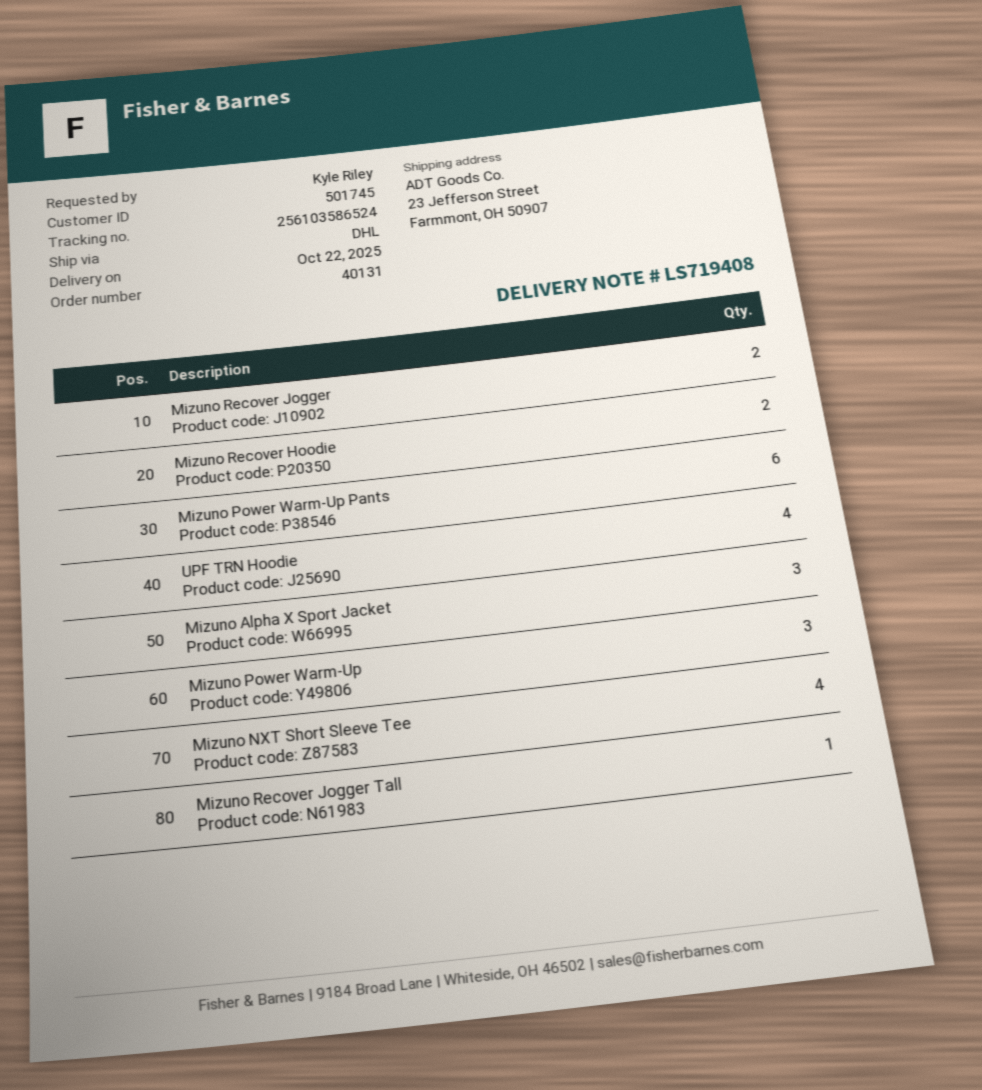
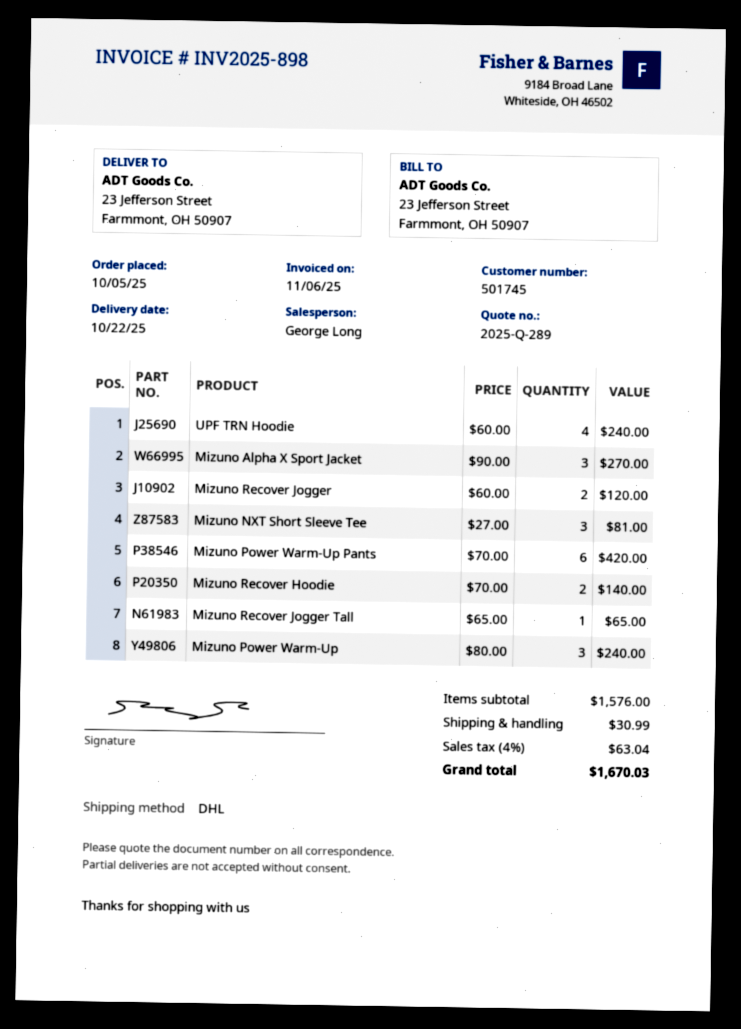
Mizuno NXT Short Sleeve Tee: 4 -> 3

